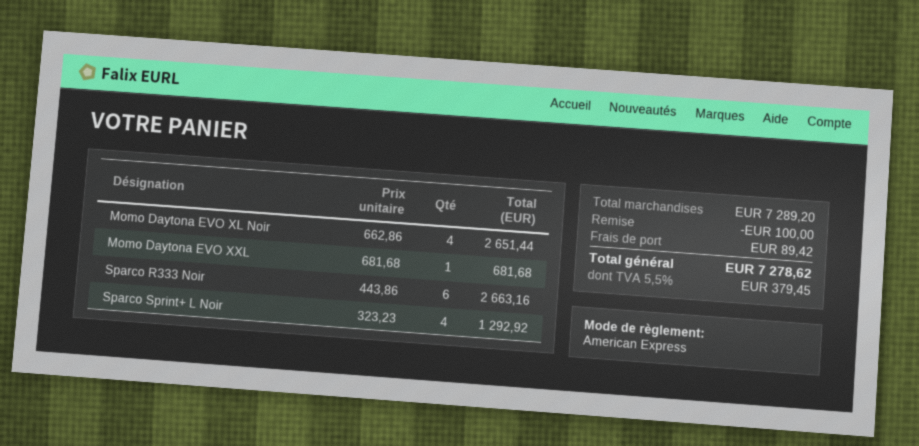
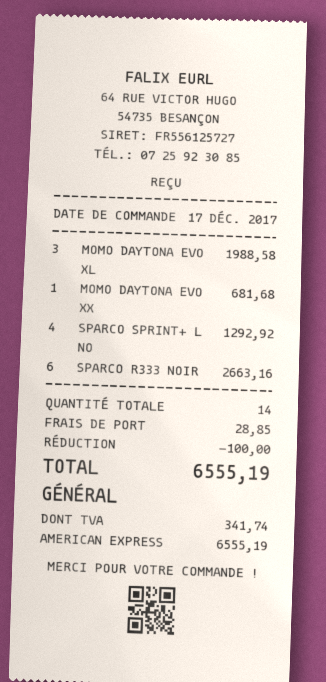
Momo Daytona EVO XL Noir: 4 for 2651.44 -> 3 for 1988.58
shipping: 89.42 -> 28.85
tax: 379.45 -> 341.74
total: 7278.62 -> 6555.19

